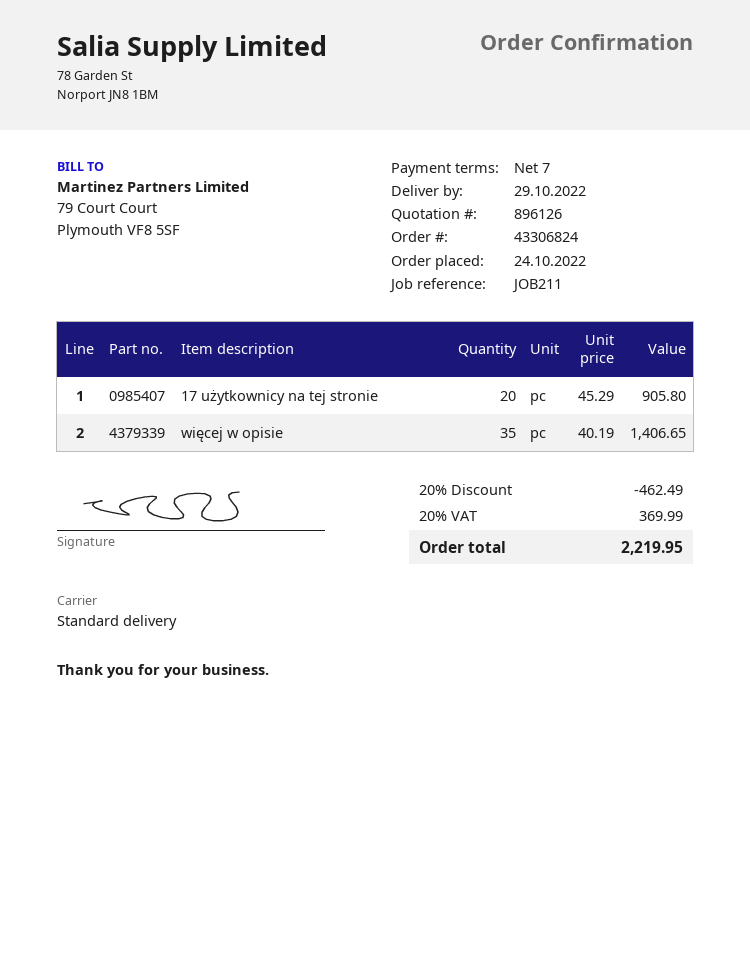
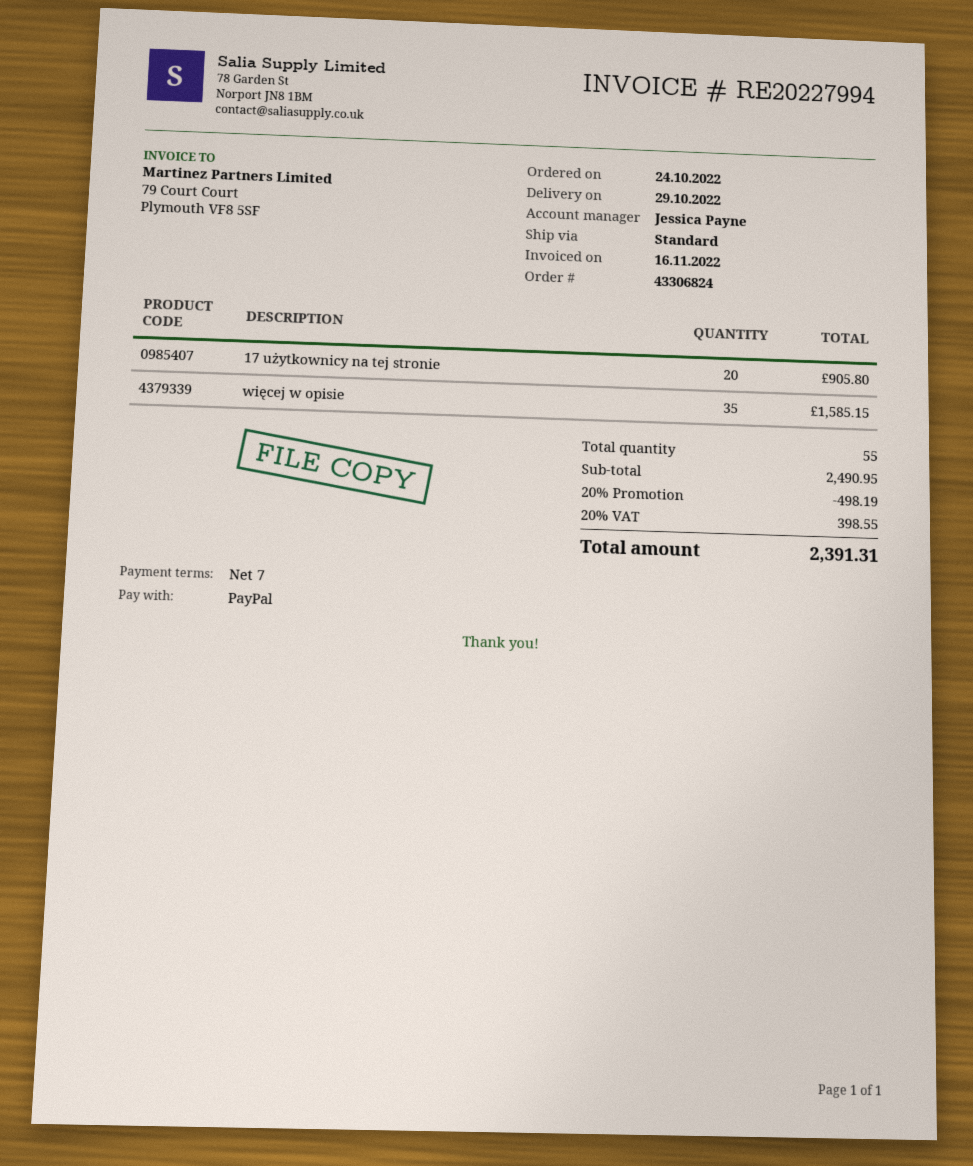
więcej w opisie: 35 for 1406.65 -> 35 for 1585.15
discount: 20% = 462.49 -> 20% = 498.19
tax: 20% = 369.99 -> 20% = 398.55
total: 2219.95 -> 2391.31

